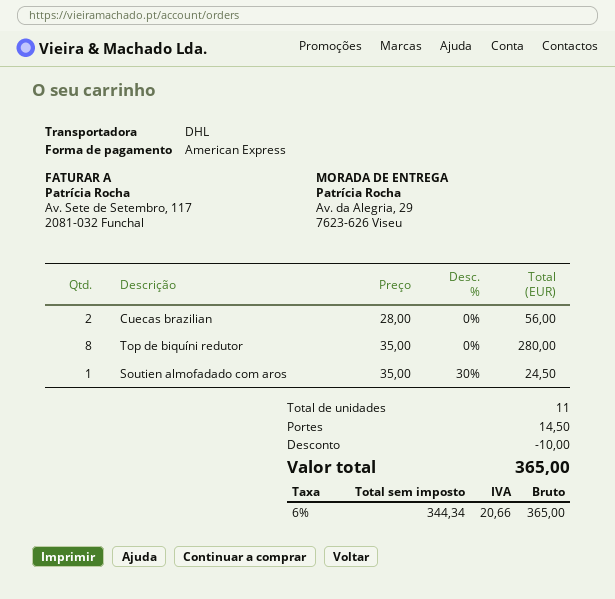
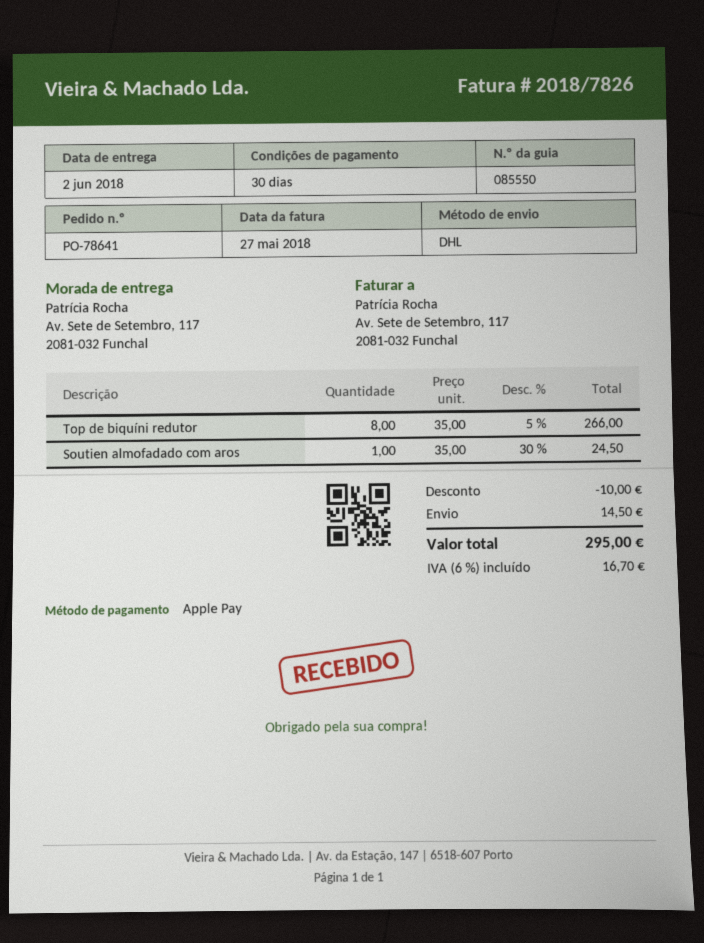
payment method: American Express -> Apple Pay
ship to: Av. da Alegria, 29, 7623-626 Viseu -> Av. Sete de Setembro, 117, 2081-032 Funchal
Cuecas brazilian: 2 x 28.00 = 56.00 -> none
Top de biquíni redutor: 8 x 35.00 = 280.00 -> 8 x 35.00 - 5% = 266.00
tax: 6% = 20.66 -> 6% = 16.70
total: 365.00 -> 295.00

